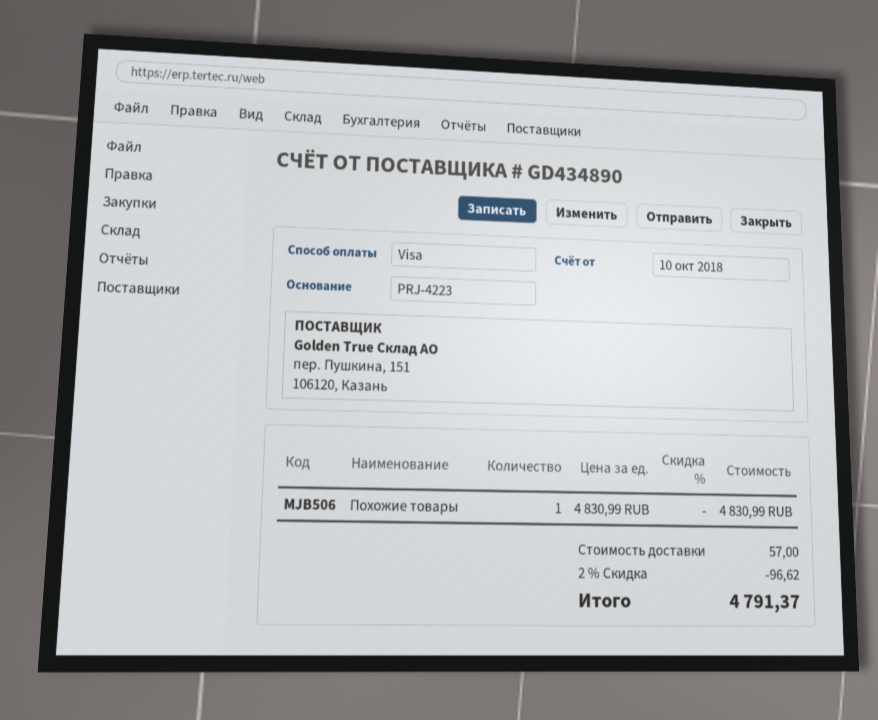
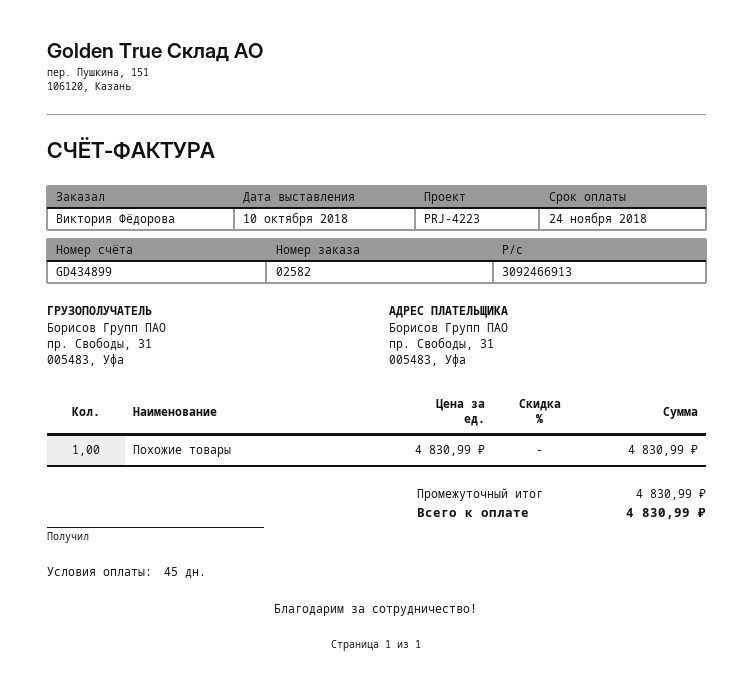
invoice number: GD434890 -> GD434899
discount: 2% = 96.62 -> none
shipping: 57.00 -> none
total: 4791.37 -> 4830.99

